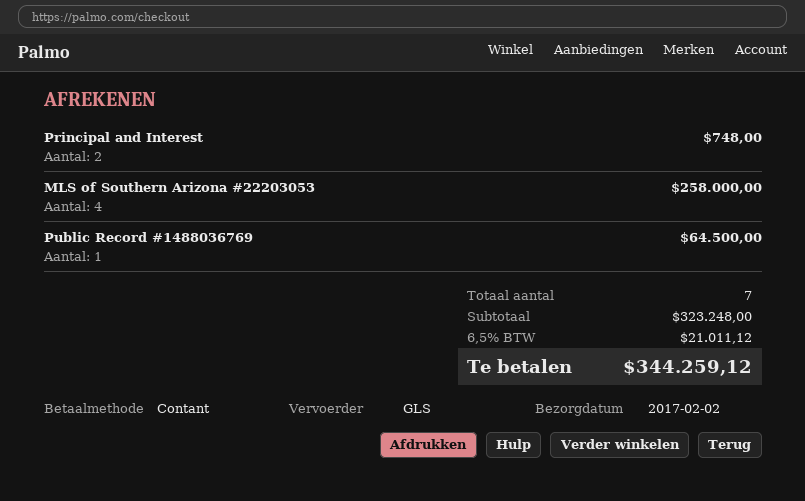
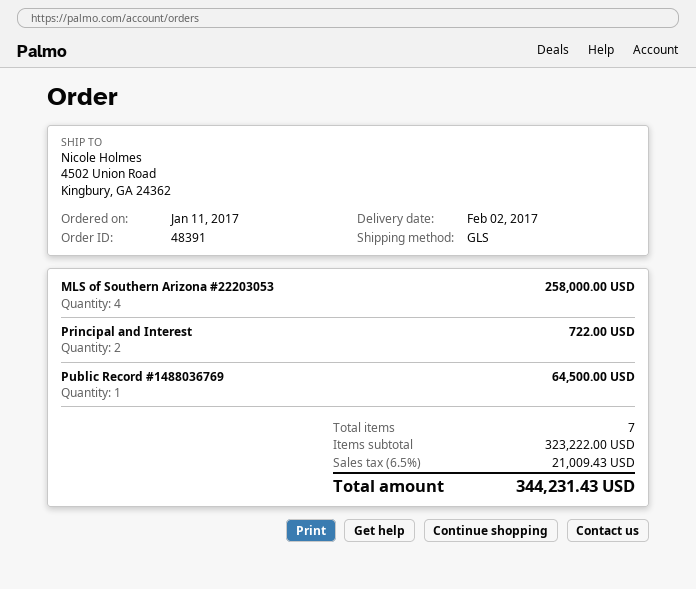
Principal and Interest: 2 for 748.00 -> 2 for 722.00
subtotal: 323248.00 -> 323222.00
tax: 6.5% = 21011.12 -> 6.5% = 21009.43
total: 344259.12 -> 344231.43

